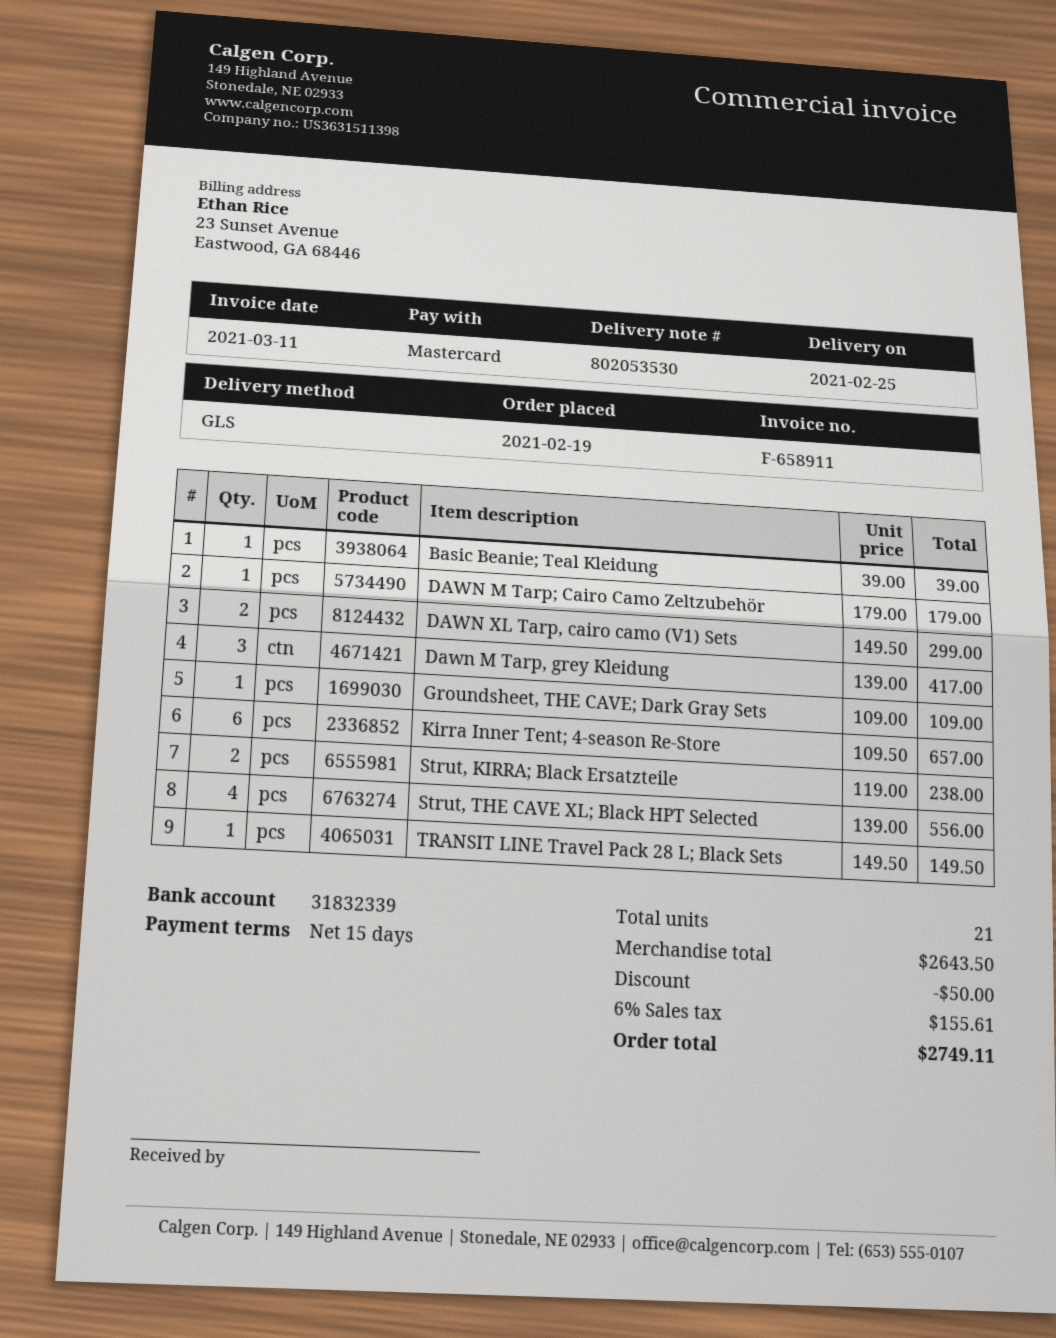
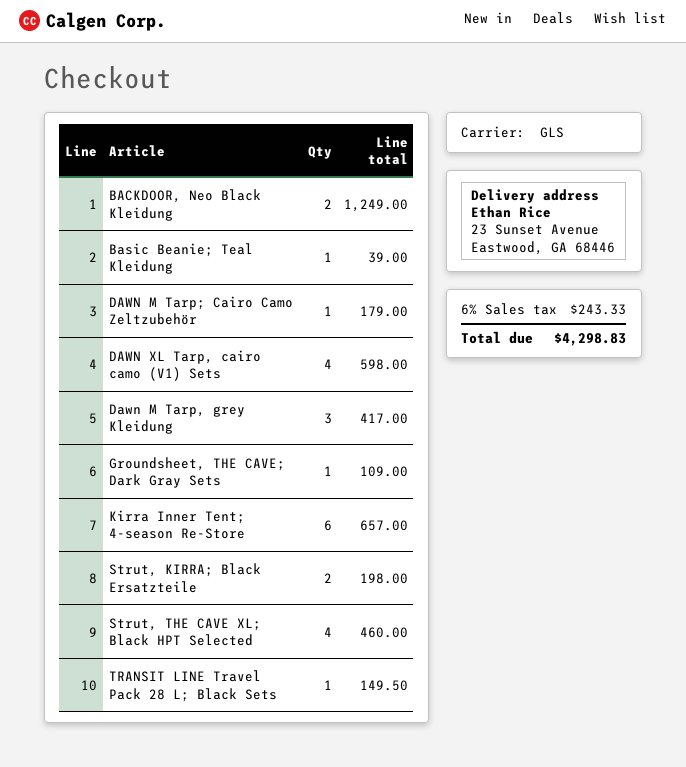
DAWN XL Tarp, cairo camo (V1) Sets: 2 for 299.00 -> 4 for 598.00
Strut, KIRRA; Black Ersatzteile: 2 for 238.00 -> 2 for 198.00
Strut, THE CAVE XL; Black HPT Selected: 4 for 556.00 -> 4 for 460.00
BACKDOOR, Neo Black Kleidung: none -> 2 for 1249.00
discount: 50.00 -> none
tax: 6% = 155.61 -> 6% = 243.33
total: 2749.11 -> 4298.83

